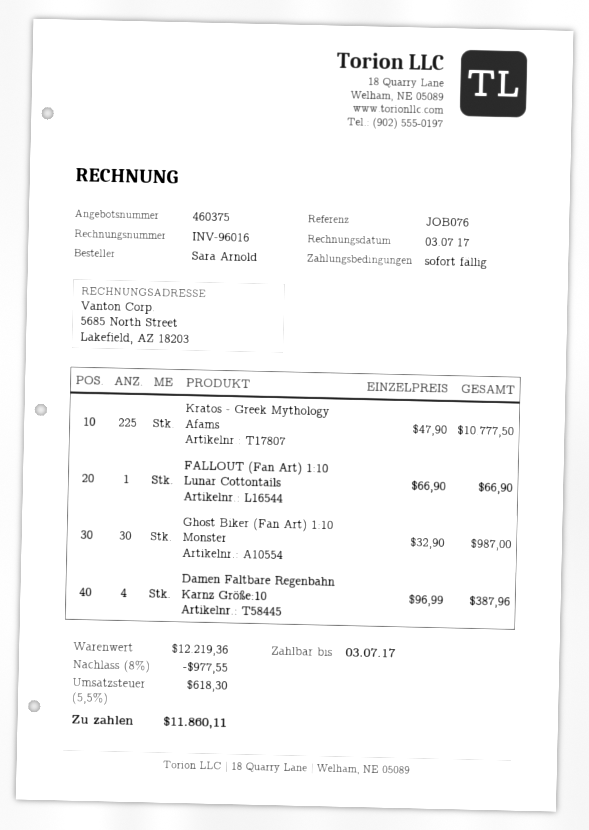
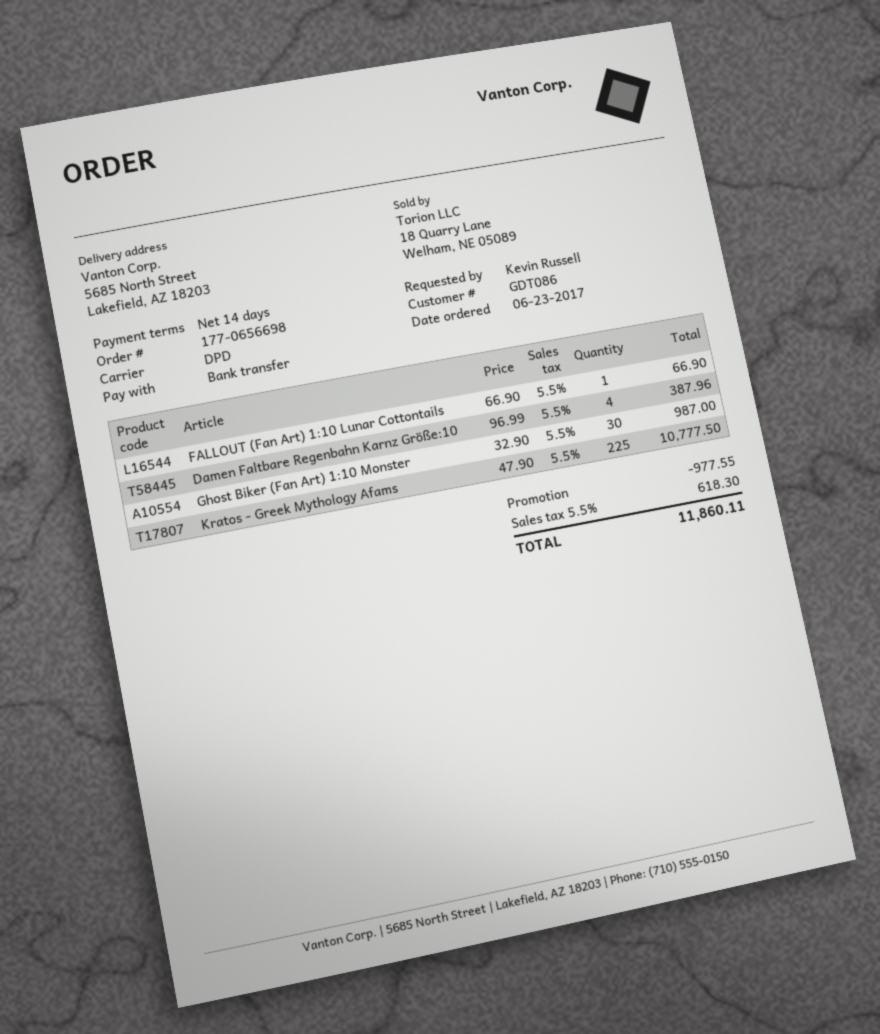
payment terms: on receipt -> 14 days
ordered by: Sara Arnold -> Kevin Russell

